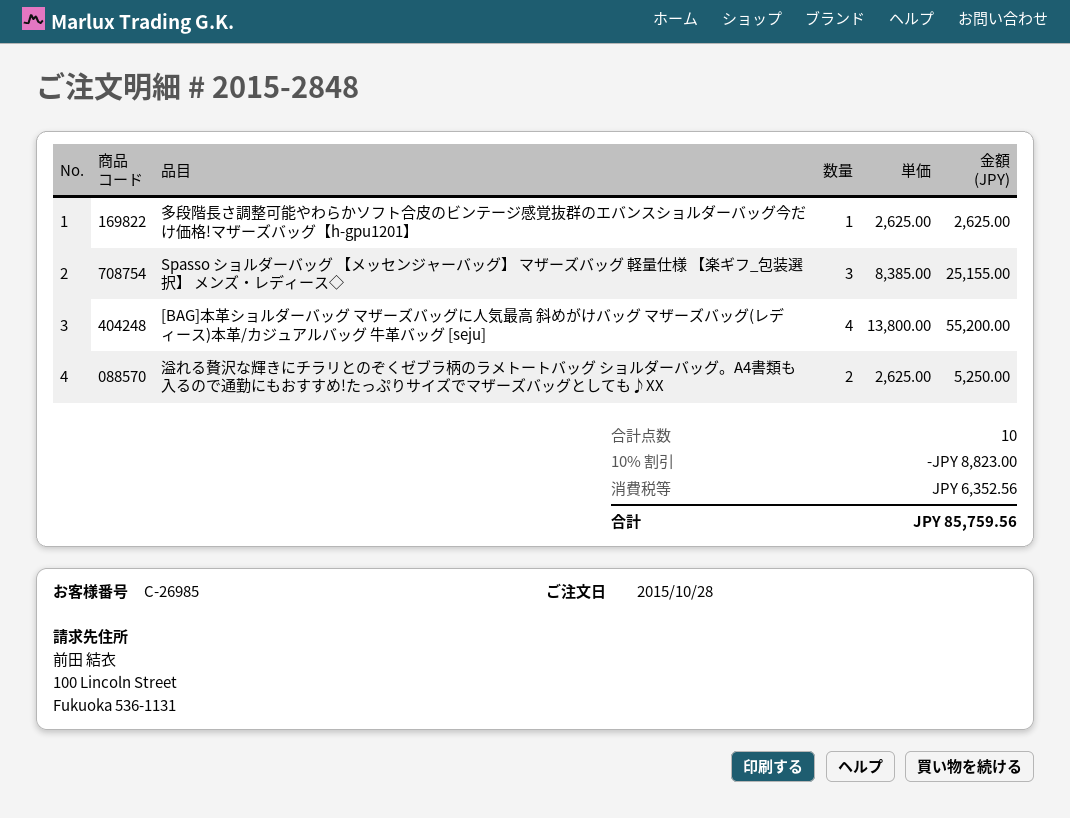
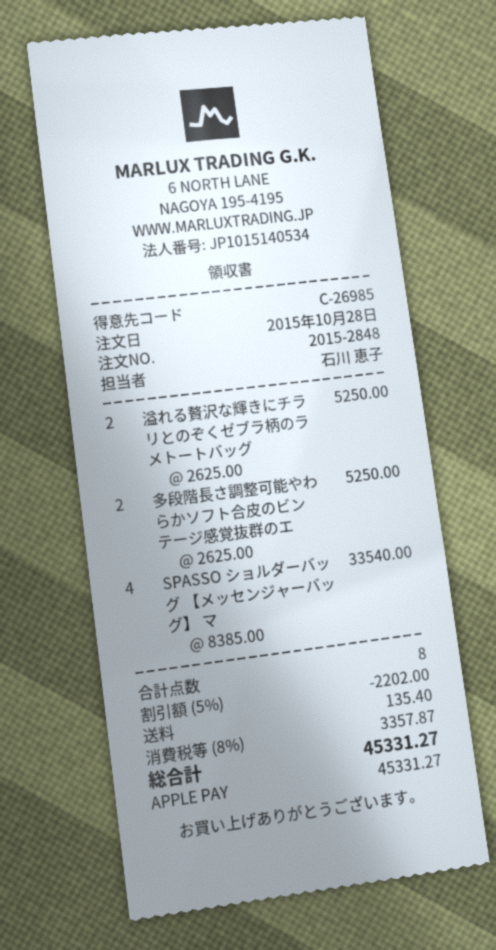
多段階長さ調整可能やわらかソフト合皮のビンテージ感覚抜群のエバンスショルダーバッグ今だけ価格!マザーズバッグ【h-gpu1201】: 1 x 2625.00 = 2625.00 -> 2 x 2625.00 = 5250.00
Spasso ショルダーバッグ 【メッセンジャーバッグ】 マザーズバッグ 軽量仕様 【楽ギフ_包装選択】 メンズ・レディース◇: 3 x 8385.00 = 25155.00 -> 4 x 8385.00 = 33540.00
[BAG]本革ショルダーバッグ マザーズバッグに人気最高 斜めがけバッグ マザーズバッグ(レディース)本革/カジュアルバッグ 牛革バッグ [seju]: 4 x 13800.00 = 55200.00 -> none
total quantity: 10 -> 8
discount: 10% = 8823.00 -> 5% = 2202.00
shipping: none -> 135.40
tax: 6352.56 -> 3357.87
total: 85759.56 -> 45331.27

